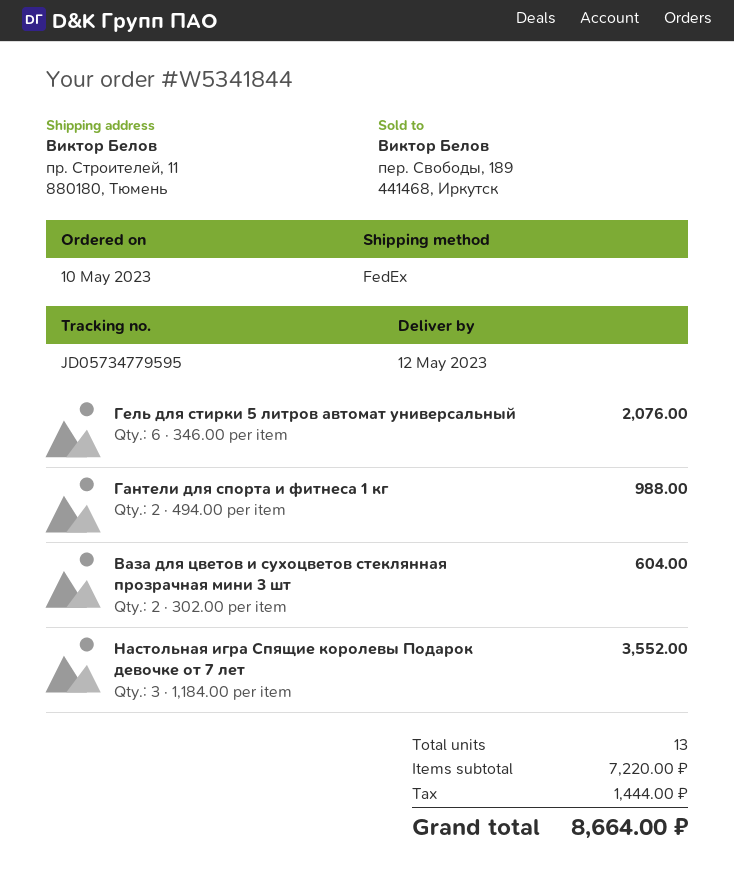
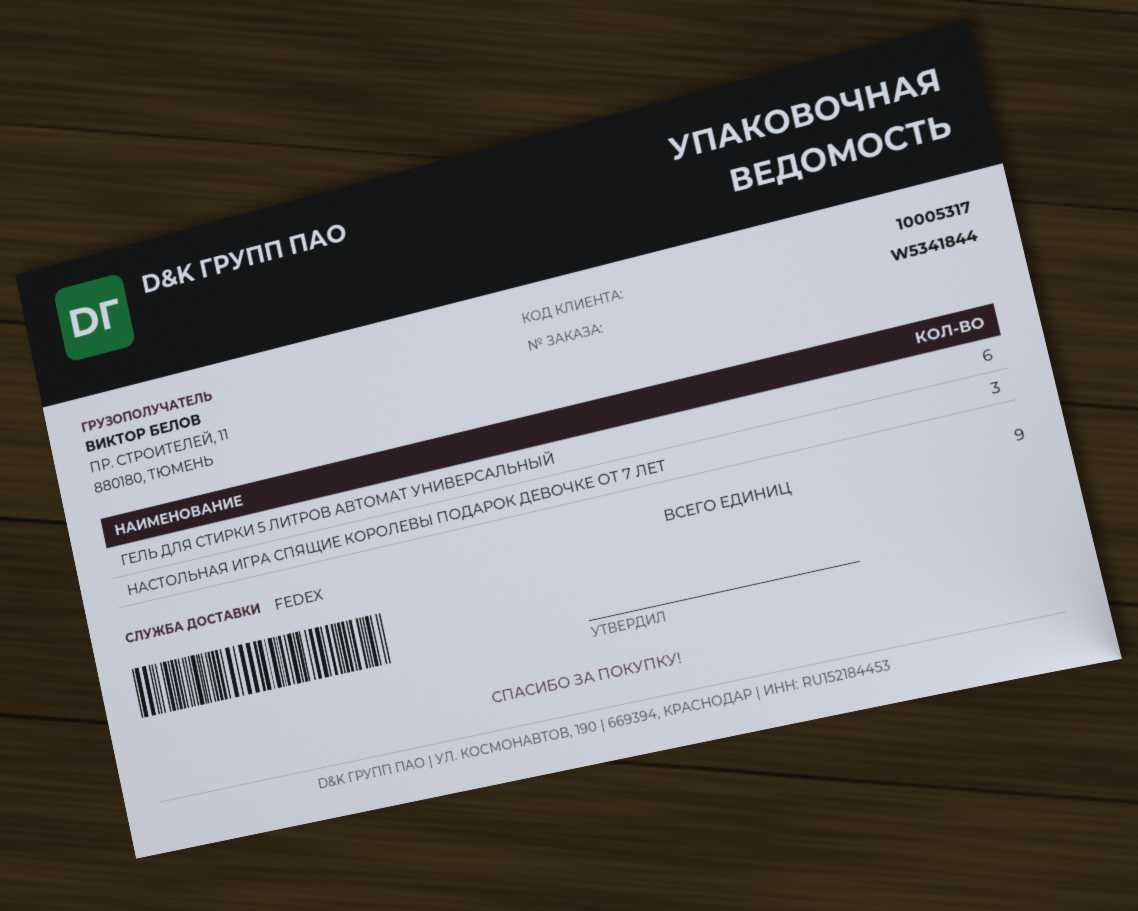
Гантели для спорта и фитнеса 1 кг: 2 -> none
Ваза для цветов и сухоцветов стеклянная прозрачная мини 3 шт: 2 -> none
total quantity: 13 -> 9

